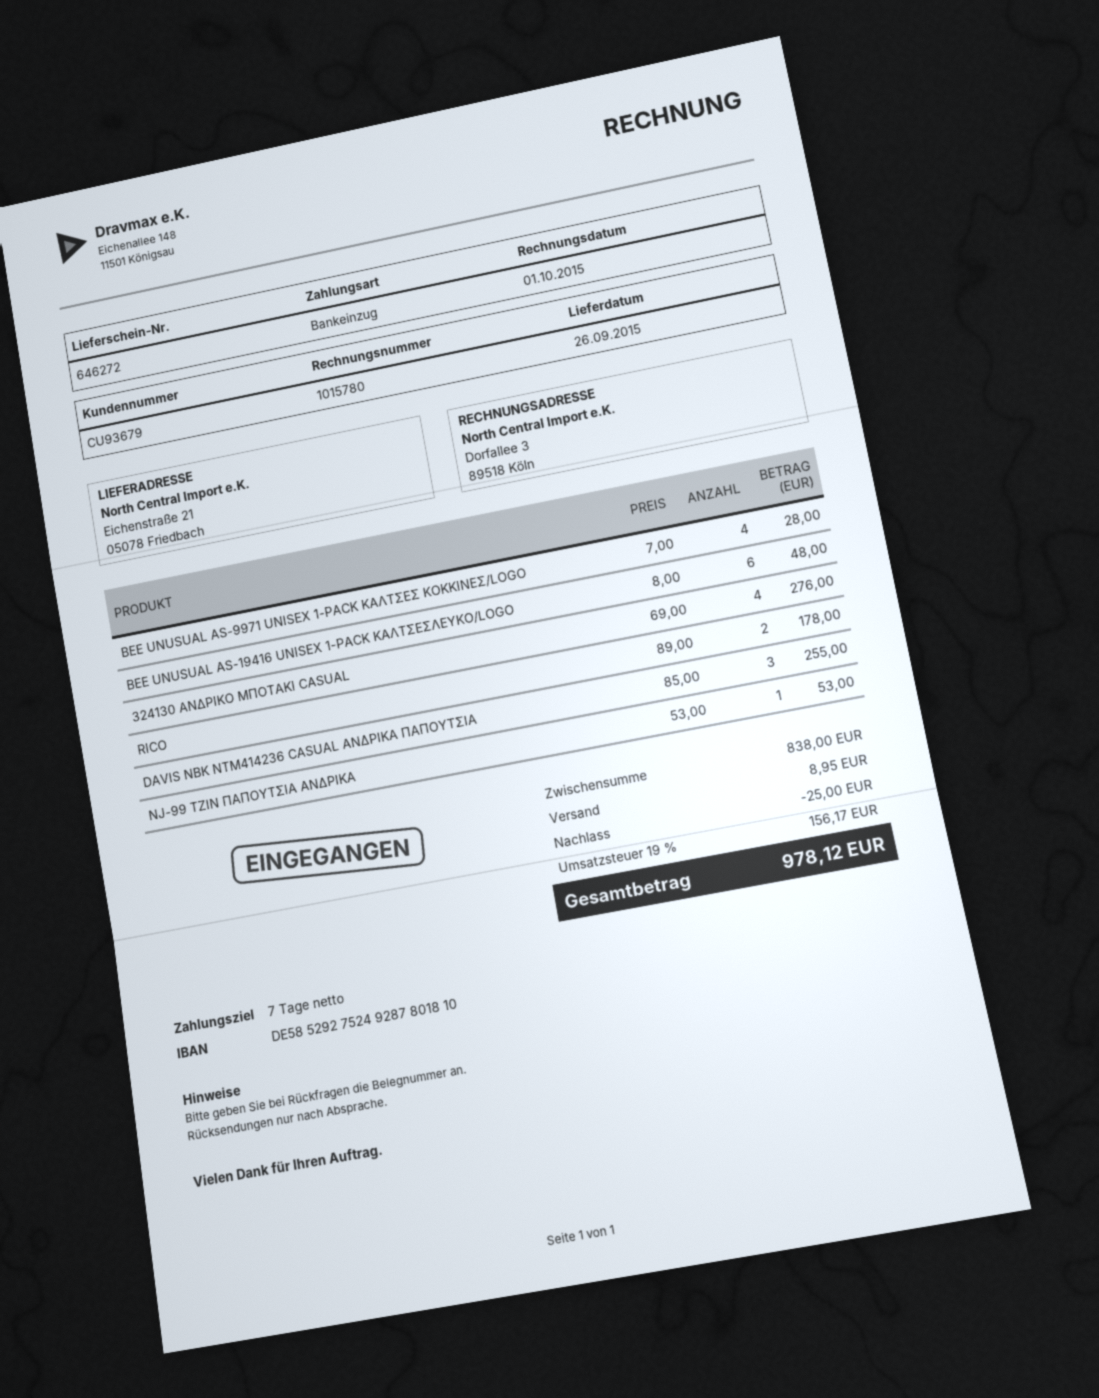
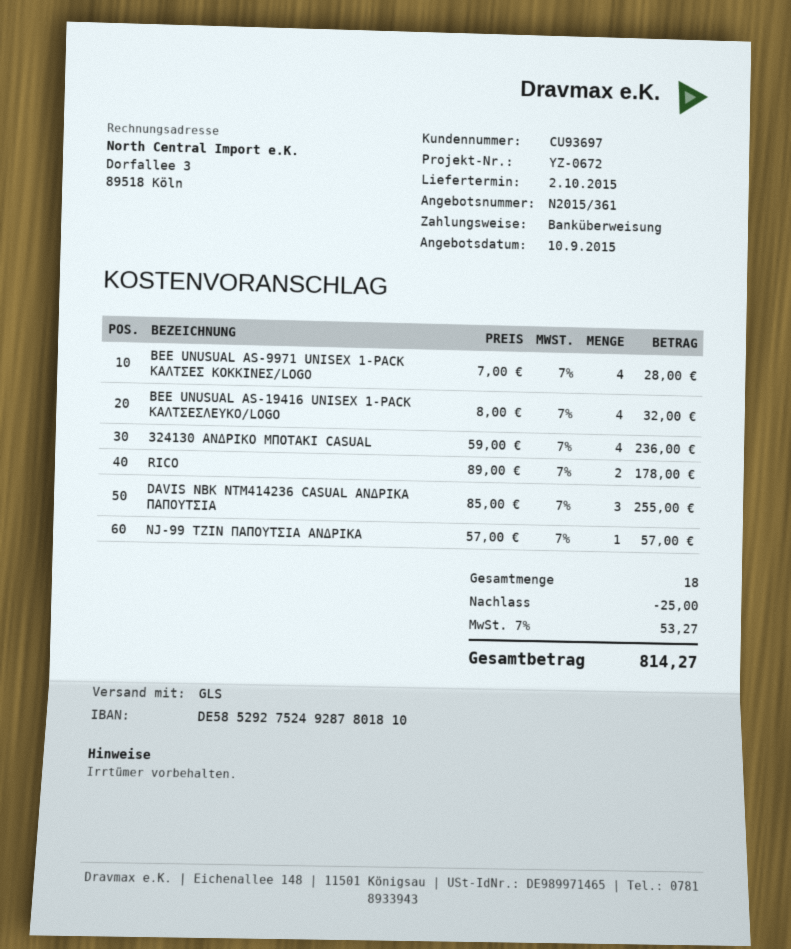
delivery date: 2015-09-26 -> 2015-10-02
customer number: CU93679 -> CU93697
payment method: direct debit -> bank transfer
BEE UNUSUAL AS-19416 UNISEX 1-PACK ΚΑΛΤΣΕΣΛΕΥΚΟ/LOGO: 6 x 8.00 = 48.00 -> 4 x 8.00 = 32.00
324130 ΑΝΔΡΙΚΟ ΜΠΟΤΑΚΙ CASUAL: 4 x 69.00 = 276.00 -> 4 x 59.00 = 236.00
NJ-99 TZIN ΠΑΠΟΥΤΣΙΑ ΑΝΔΡΙΚΑ: 1 x 53.00 = 53.00 -> 1 x 57.00 = 57.00
shipping: 8.95 -> none
tax: 19% = 156.17 -> 7% = 53.27
total: 978.12 -> 814.27

